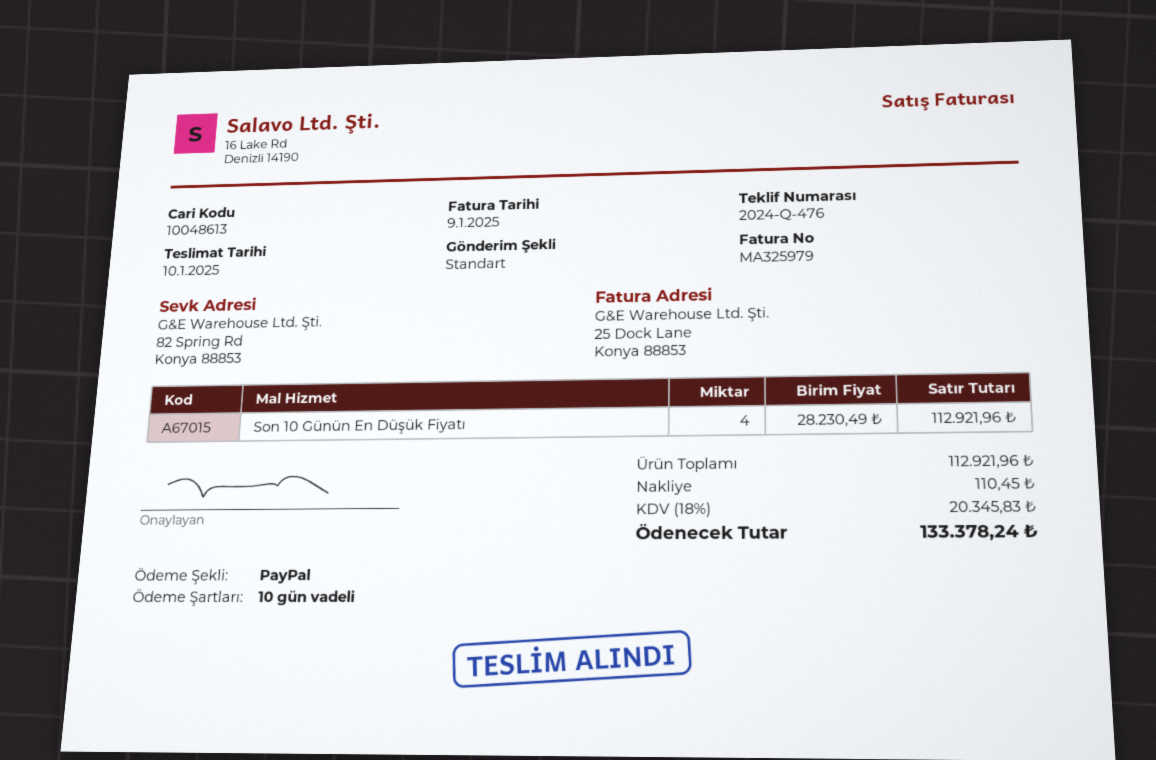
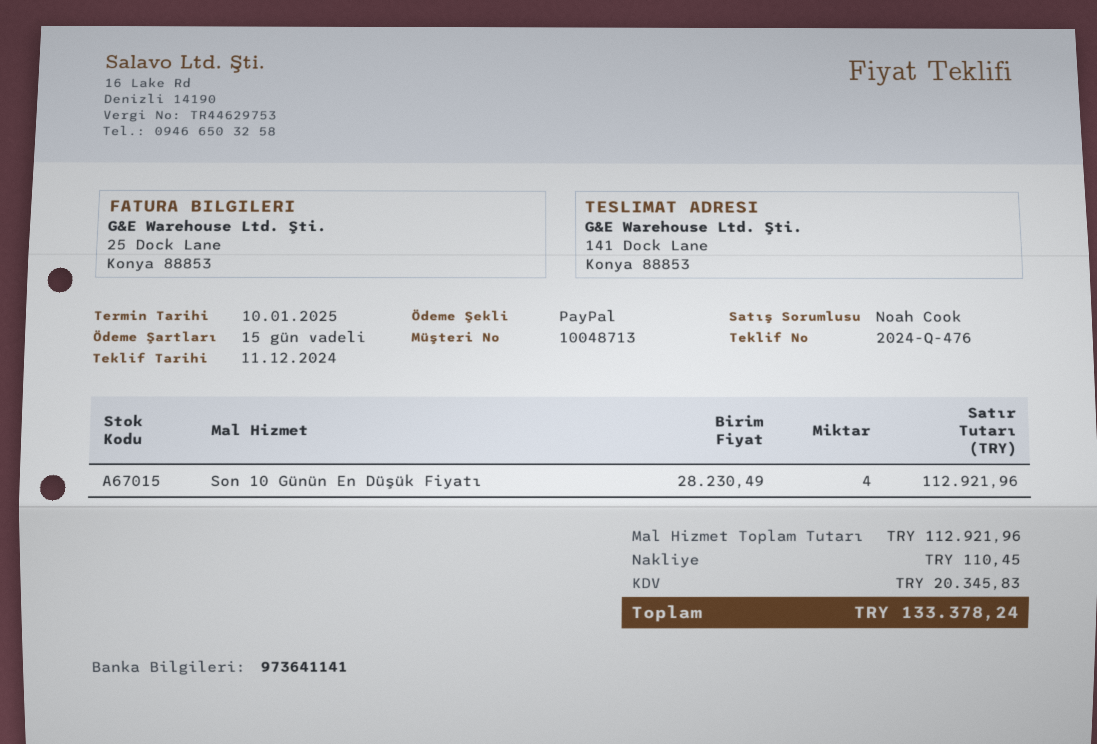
payment terms: 10 days -> 15 days
customer number: 10048613 -> 10048713
ship to: 82 Spring Rd, Konya 88853 -> 141 Dock Lane, Konya 88853

